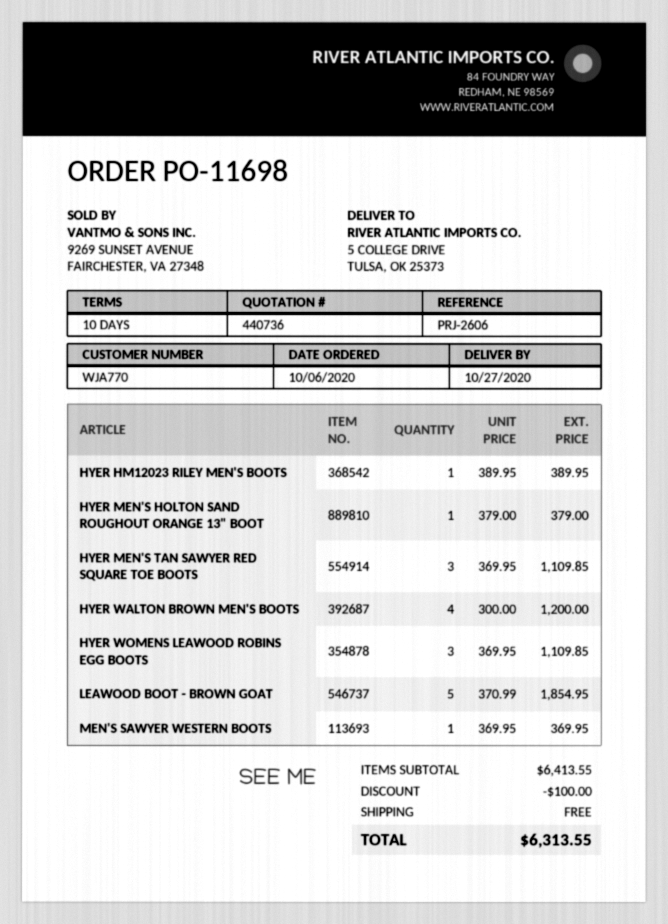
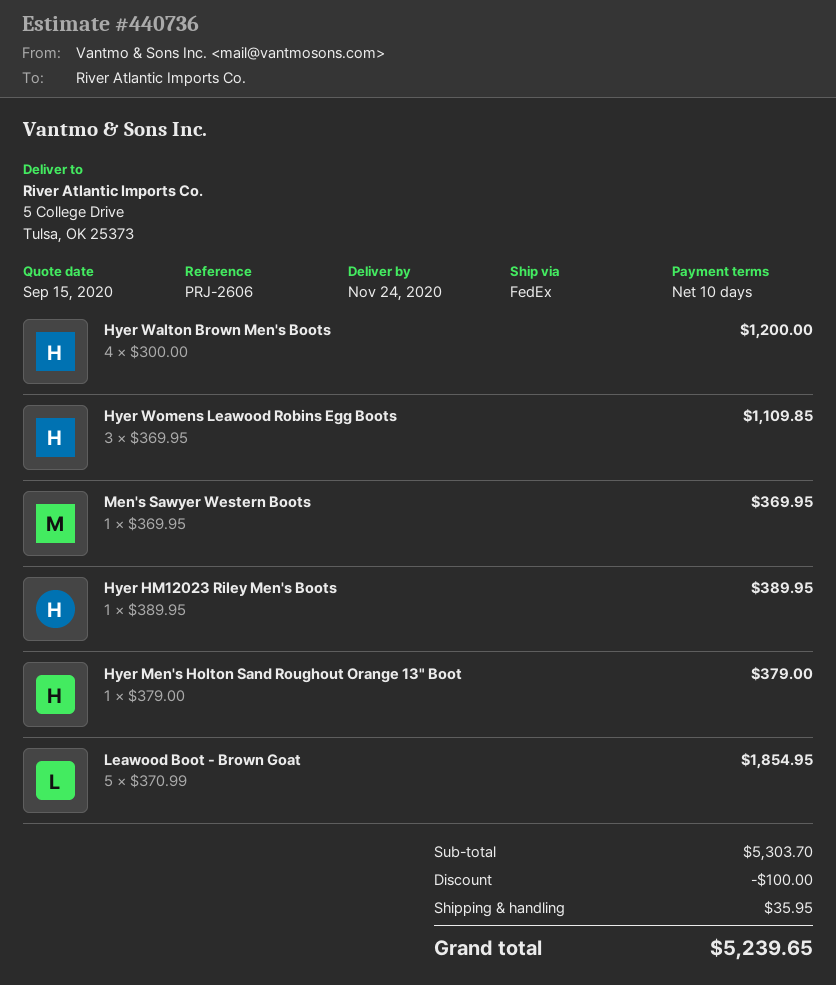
delivery date: 2020-10-27 -> 2020-11-24
HYER MEN'S TAN SAWYER RED SQUARE TOE BOOTS: 3 x 369.95 = 1109.85 -> none
subtotal: 6413.55 -> 5303.70
shipping: 0.00 -> 35.95
total: 6313.55 -> 5239.65

